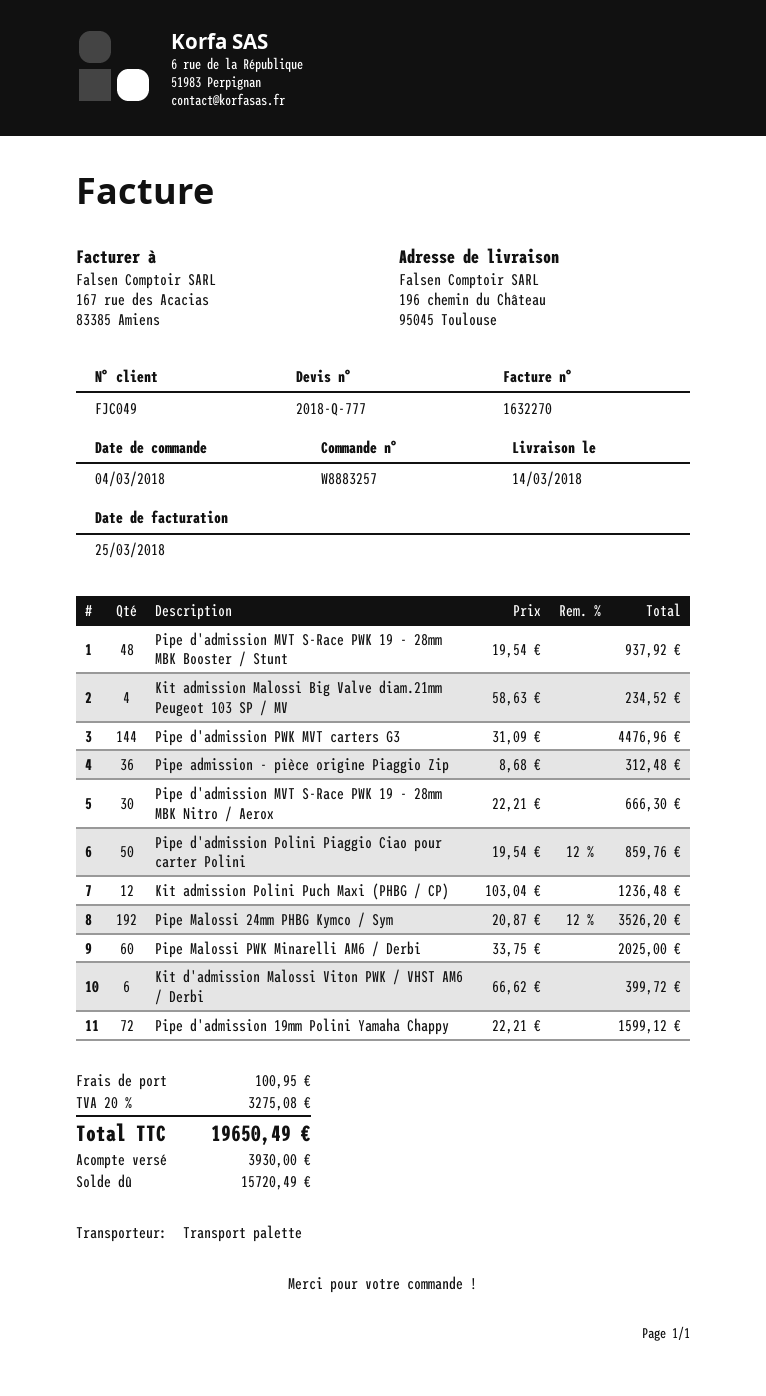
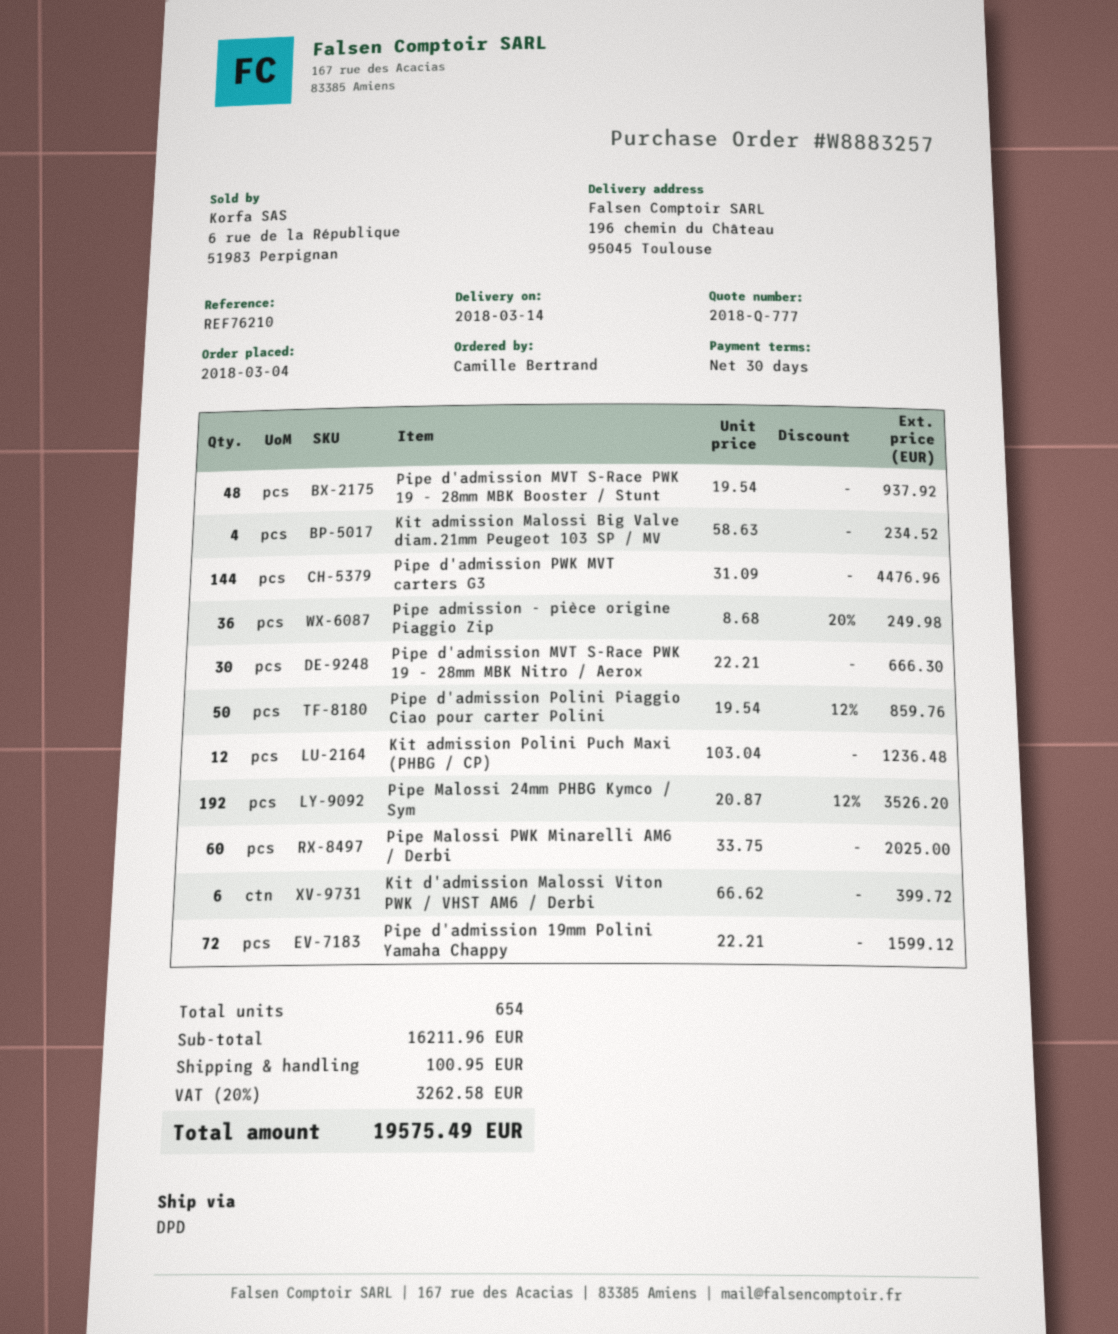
shipping method: pallet freight -> DPD
Pipe admission - pièce origine Piaggio Zip: 36 x 8.68 = 312.48 -> 36 x 8.68 - 20% = 249.98
tax: 20% = 3275.08 -> 20% = 3262.58
total: 19650.49 -> 19575.49

